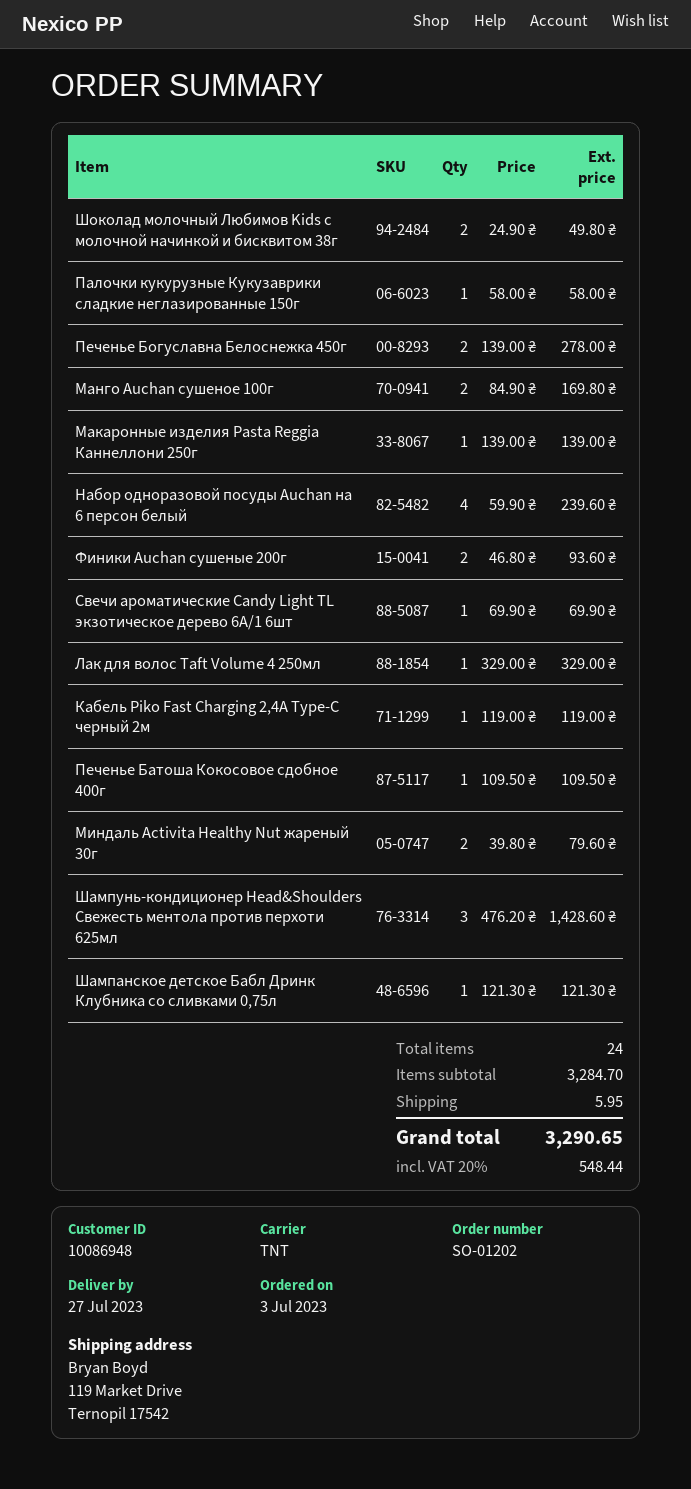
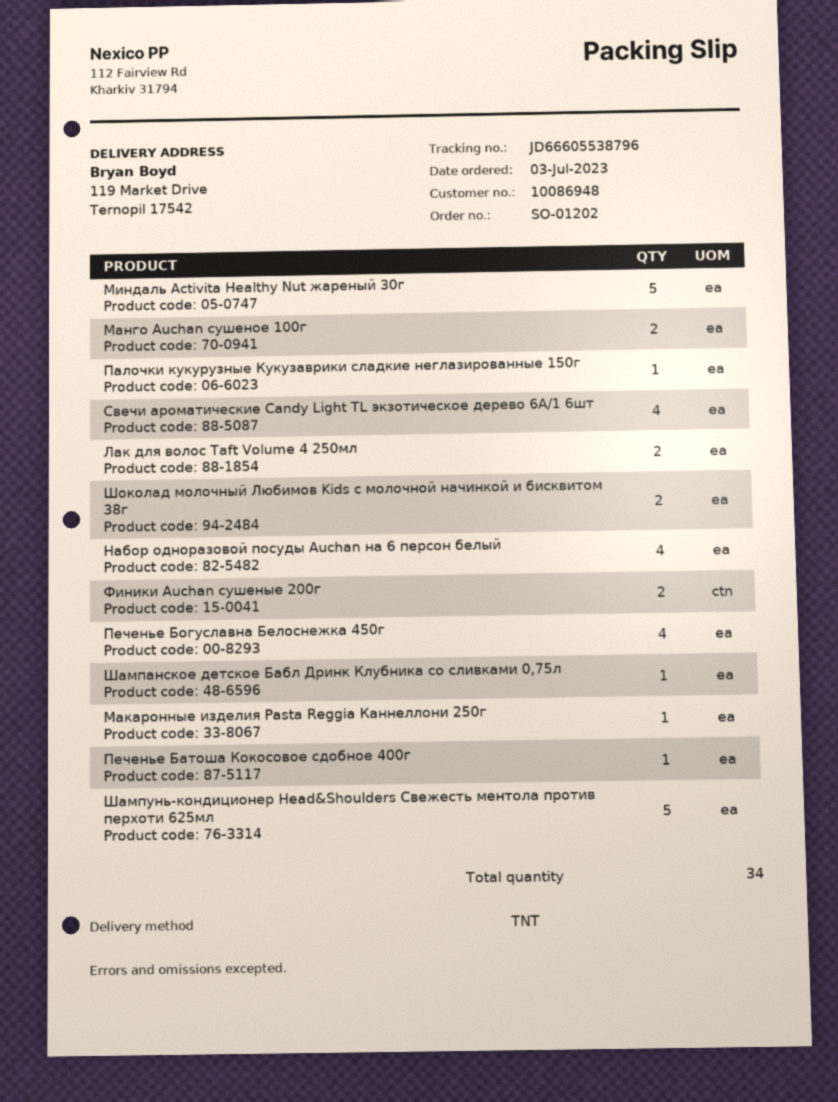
Печенье Богуславна Белоснежка 450г: 2 -> 4
Свечи ароматические Candy Light TL экзотическое дерево 6A/1 6шт: 1 -> 4
Лак для волос Taft Volume 4 250мл: 1 -> 2
Кабель Piko Fast Charging 2,4A Type-C черный 2м: 1 -> none
Миндаль Activita Healthy Nut жареный 30г: 2 -> 5
Шампунь-кондиционер Head&Shoulders Свежесть ментола против перхоти 625мл: 3 -> 5
total quantity: 24 -> 34

